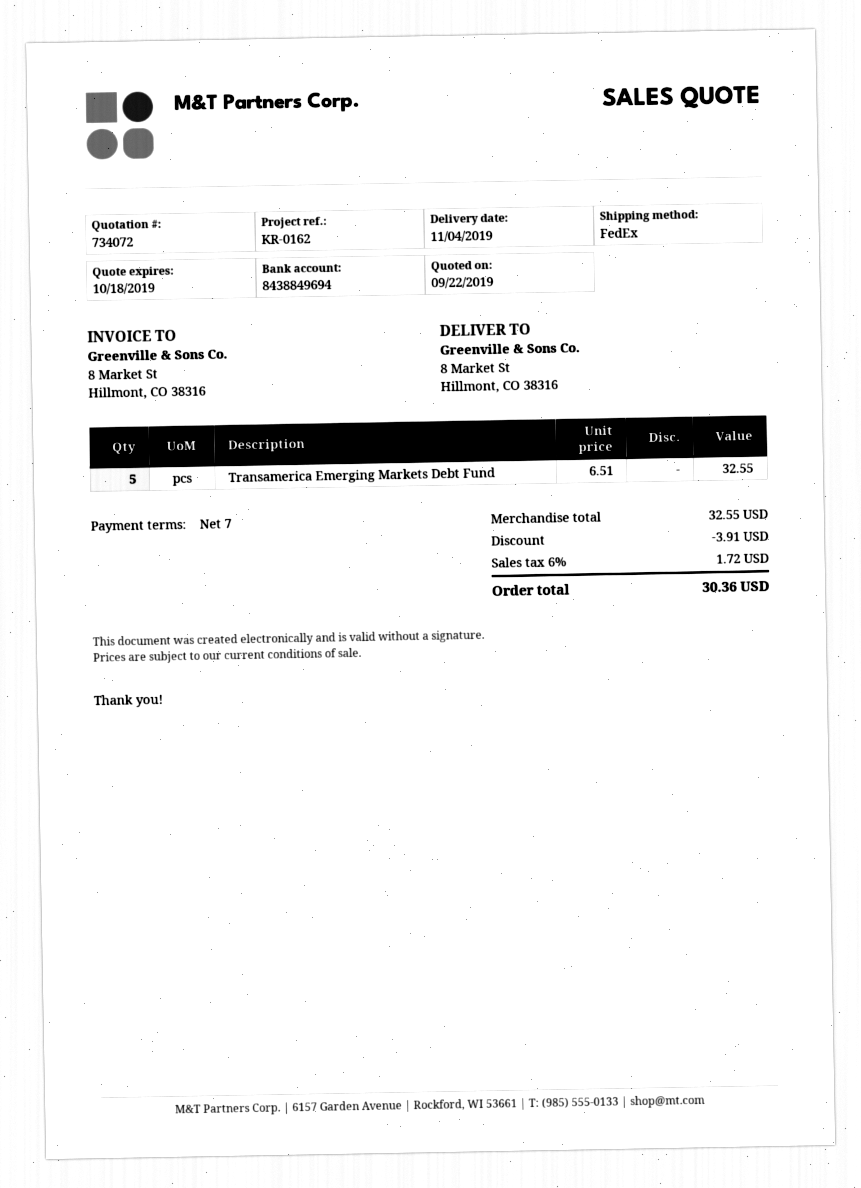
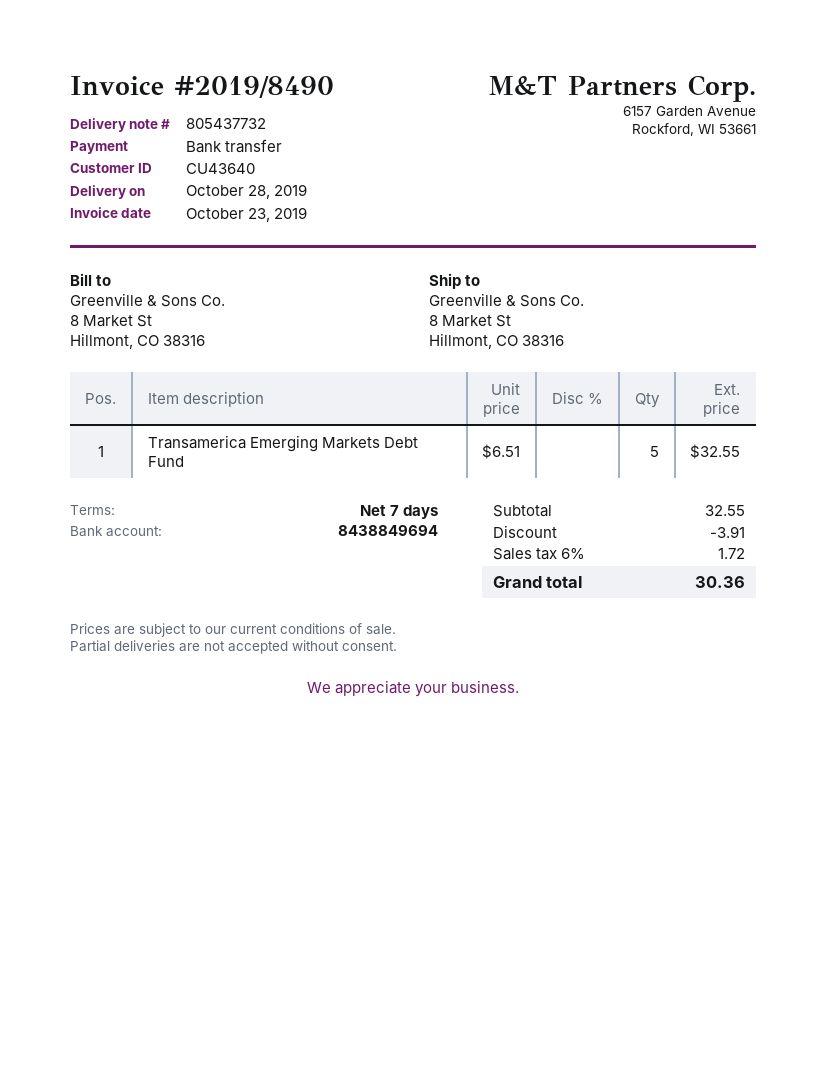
delivery date: 2019-11-04 -> 2019-10-28

